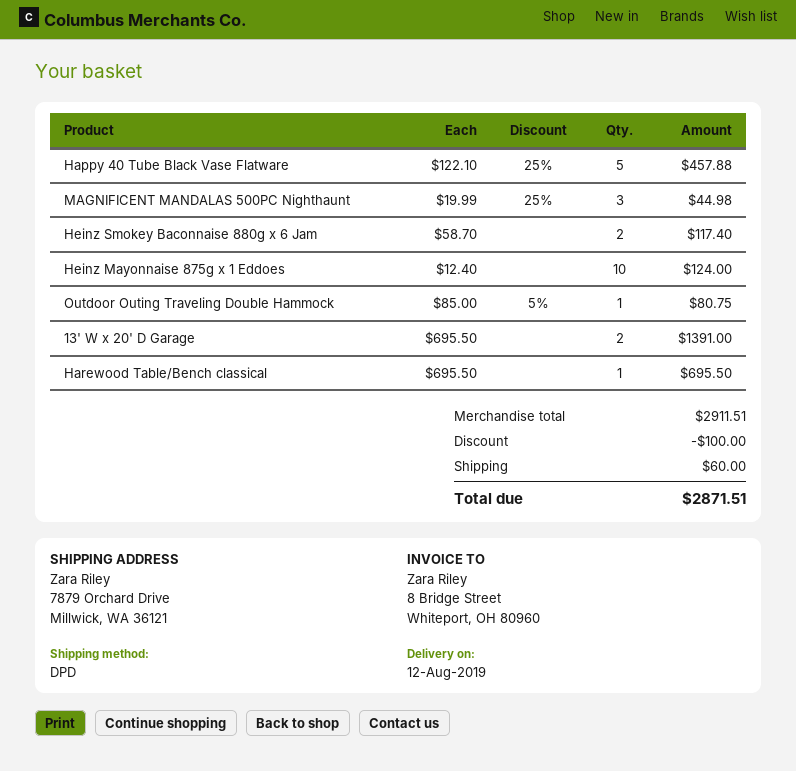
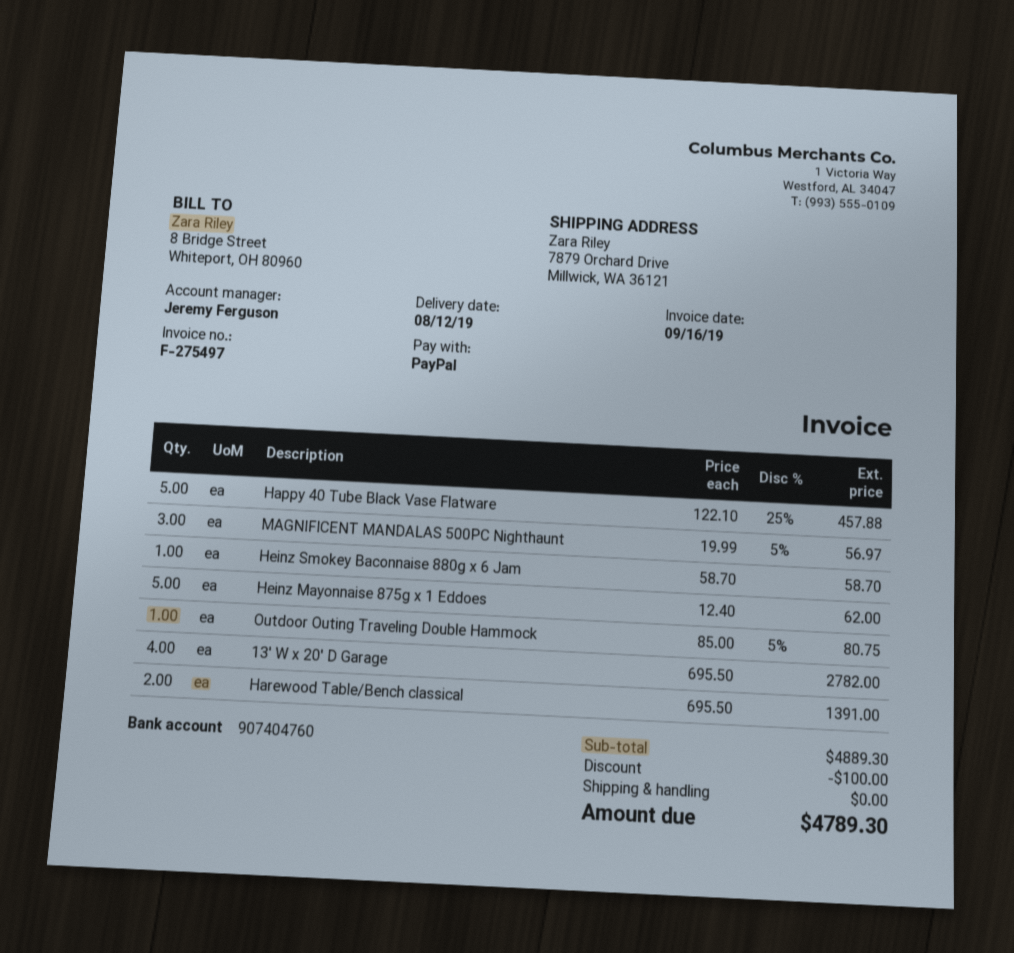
MAGNIFICENT MANDALAS 500PC Nighthaunt: 3 x 19.99 - 25% = 44.98 -> 3 x 19.99 - 5% = 56.97
Heinz Smokey Baconnaise 880g x 6 Jam: 2 x 58.70 = 117.40 -> 1 x 58.70 = 58.70
Heinz Mayonnaise 875g x 1 Eddoes: 10 x 12.40 = 124.00 -> 5 x 12.40 = 62.00
13' W x 20' D Garage: 2 x 695.50 = 1391.00 -> 4 x 695.50 = 2782.00
Harewood Table/Bench classical: 1 x 695.50 = 695.50 -> 2 x 695.50 = 1391.00
subtotal: 2911.51 -> 4889.30
shipping: 60.00 -> 0.00
total: 2871.51 -> 4789.30

